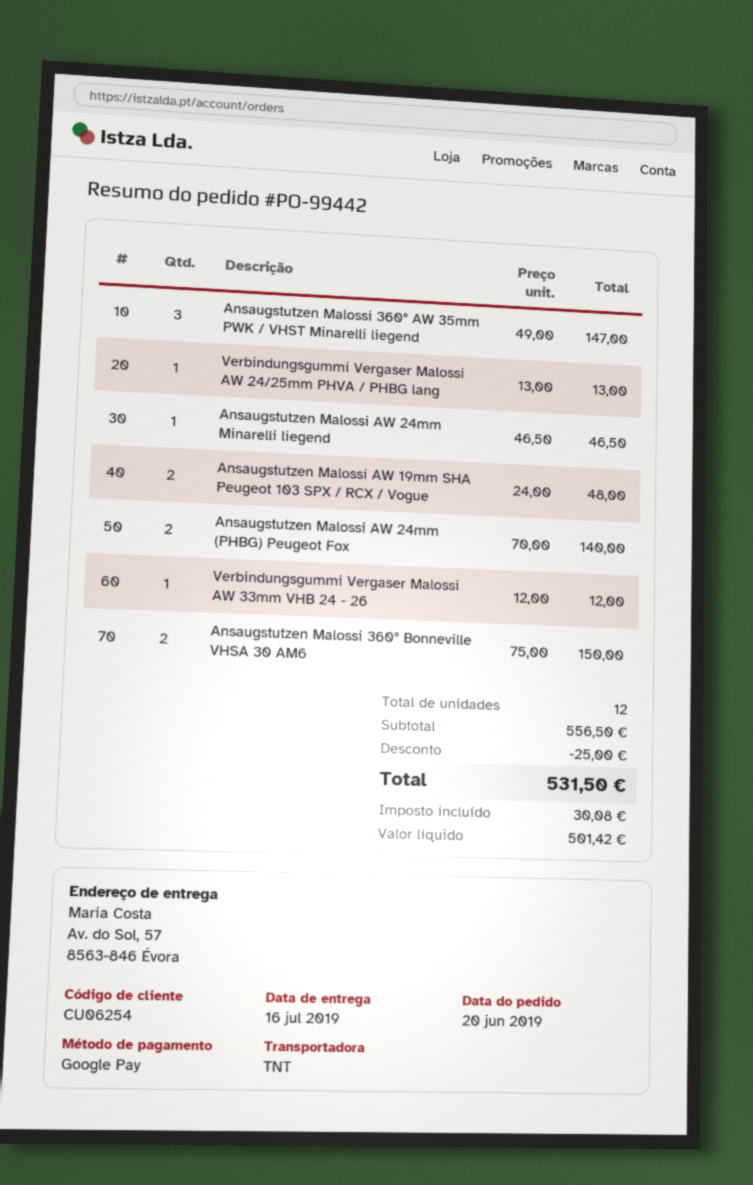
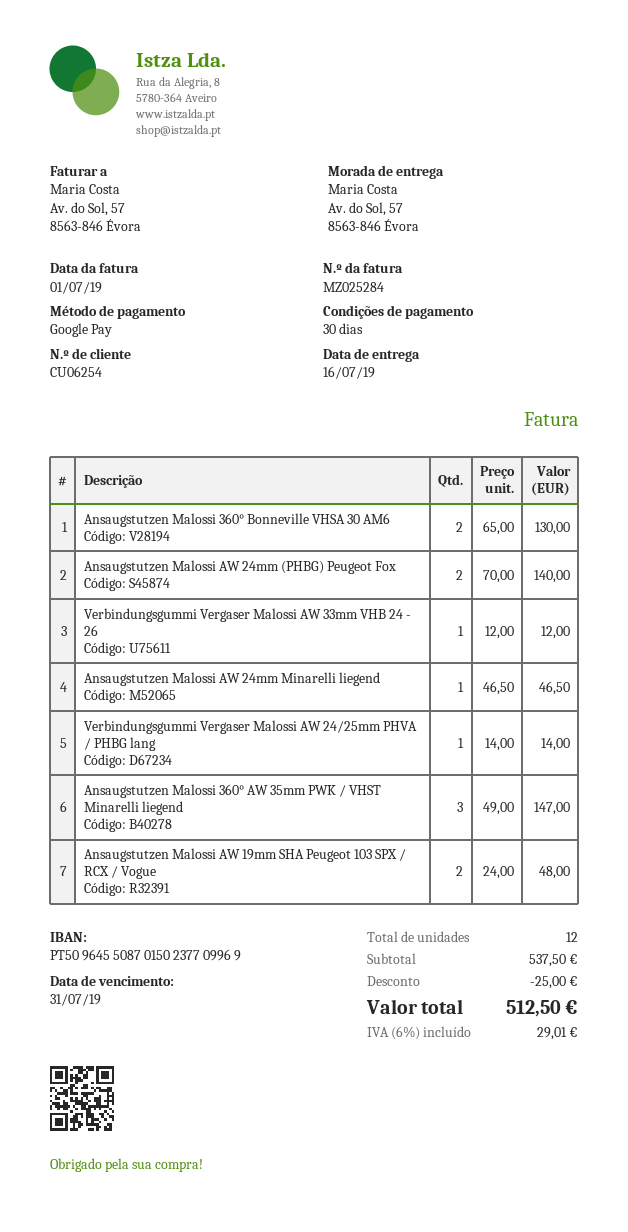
Verbindungsgummi Vergaser Malossi AW 24/25mm PHVA / PHBG lang: 1 x 13.00 = 13.00 -> 1 x 14.00 = 14.00
Ansaugstutzen Malossi 360° Bonneville VHSA 30 AM6: 2 x 75.00 = 150.00 -> 2 x 65.00 = 130.00
subtotal: 556.50 -> 537.50
tax: 30.08 -> 29.01
total: 531.50 -> 512.50

